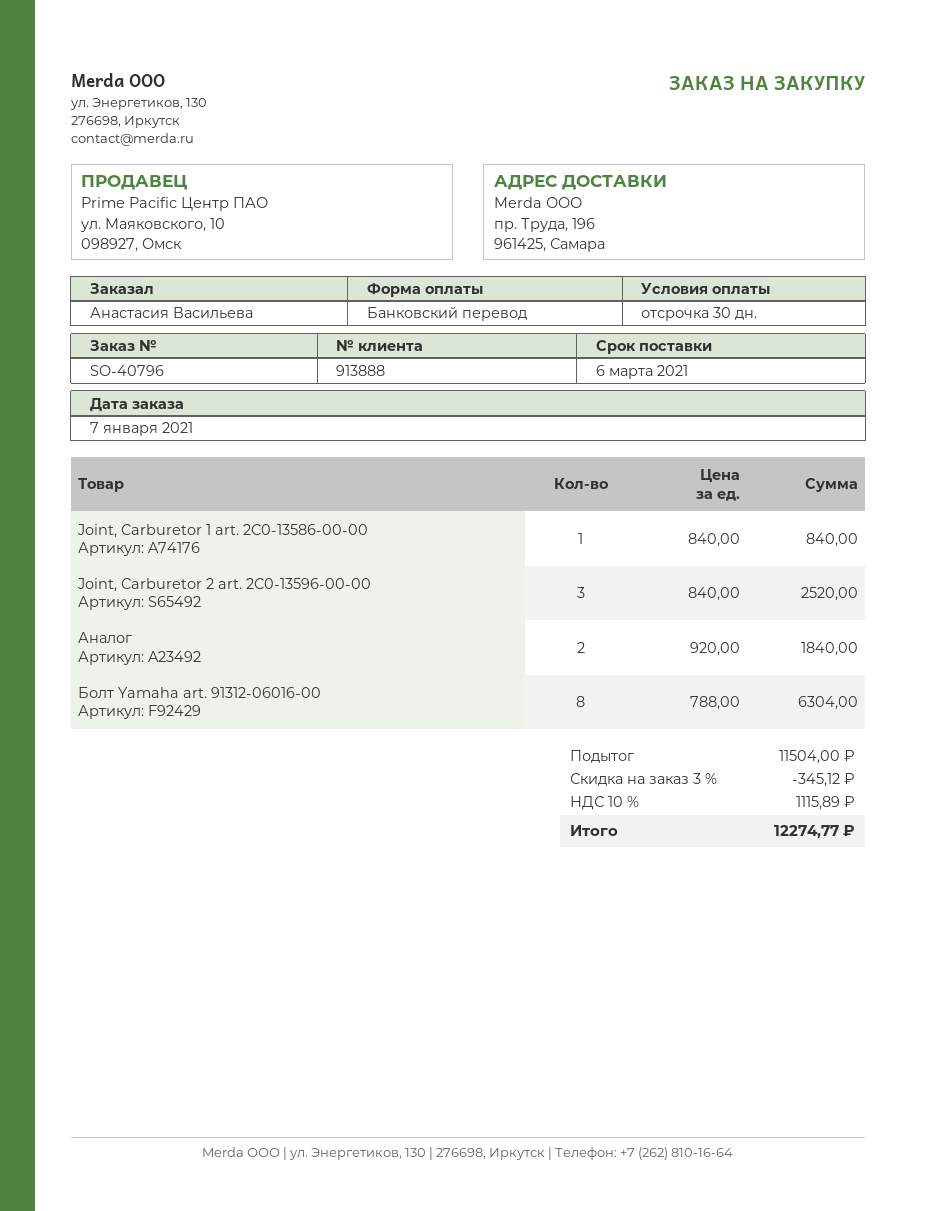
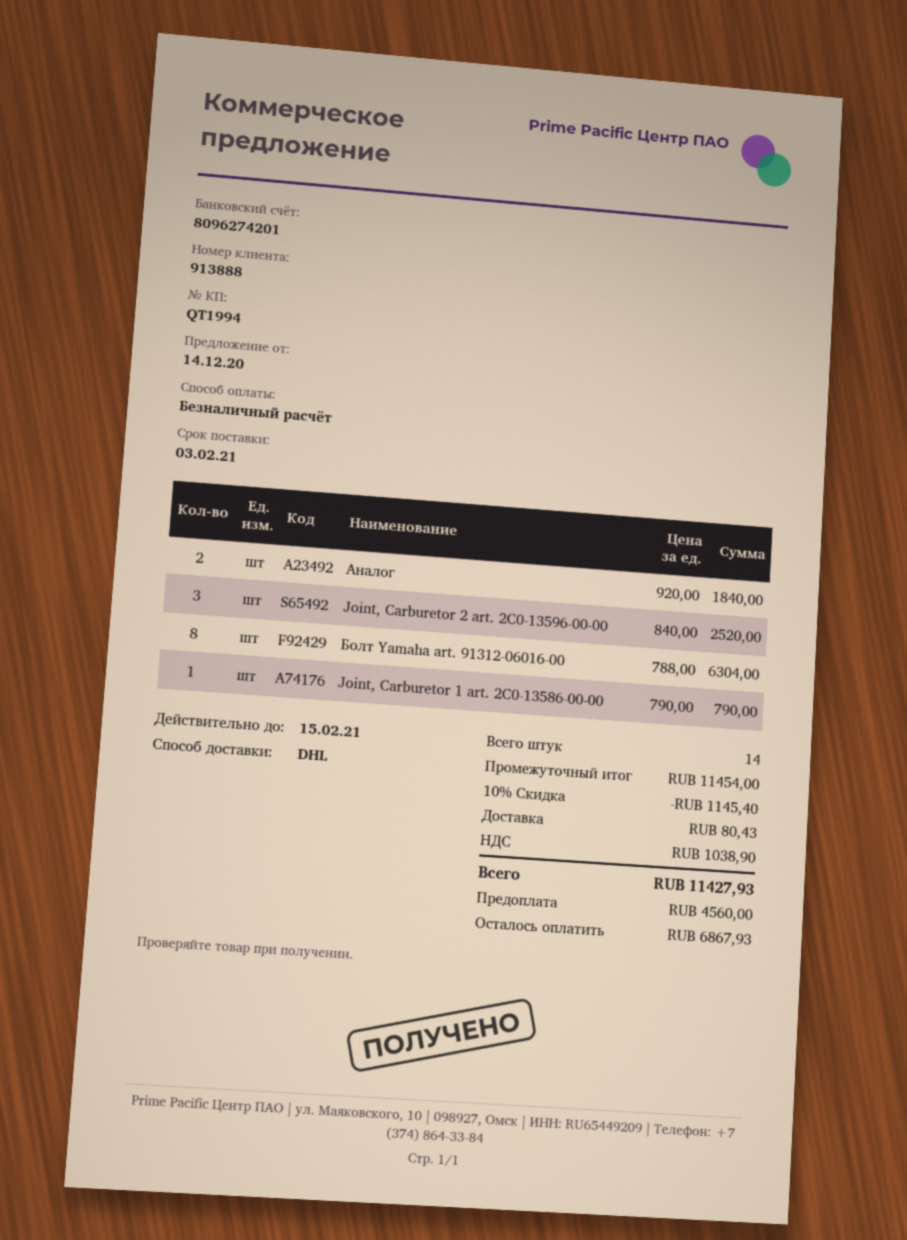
delivery date: 2021-03-06 -> 2021-02-03
Joint, Carburetor 1 art. 2C0-13586-00-00: 1 x 840.00 = 840.00 -> 1 x 790.00 = 790.00
subtotal: 11504.00 -> 11454.00
discount: 3% = 345.12 -> 10% = 1145.40
shipping: none -> 80.43
tax: 1115.89 -> 1038.90
total: 12274.77 -> 11427.93

